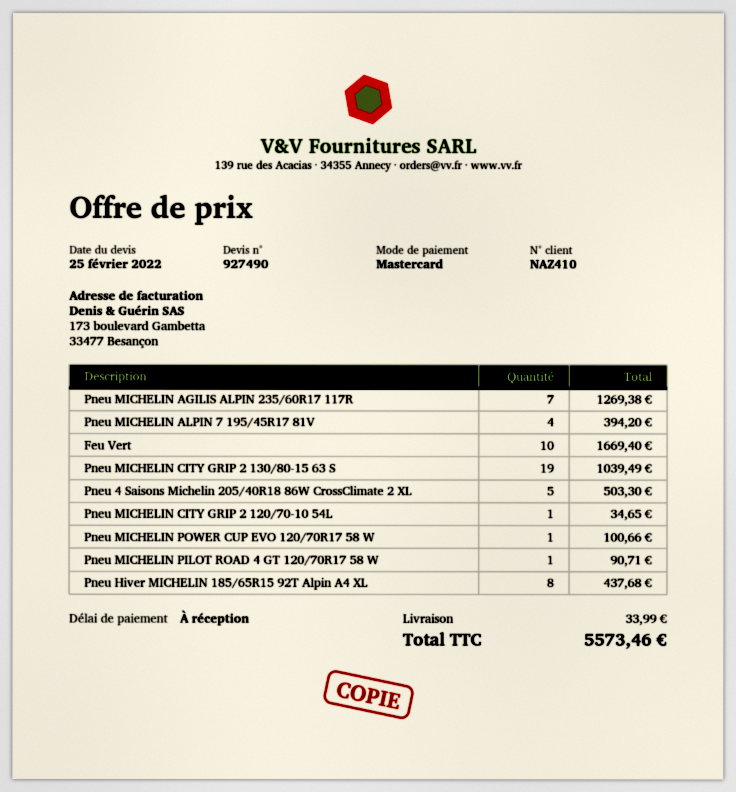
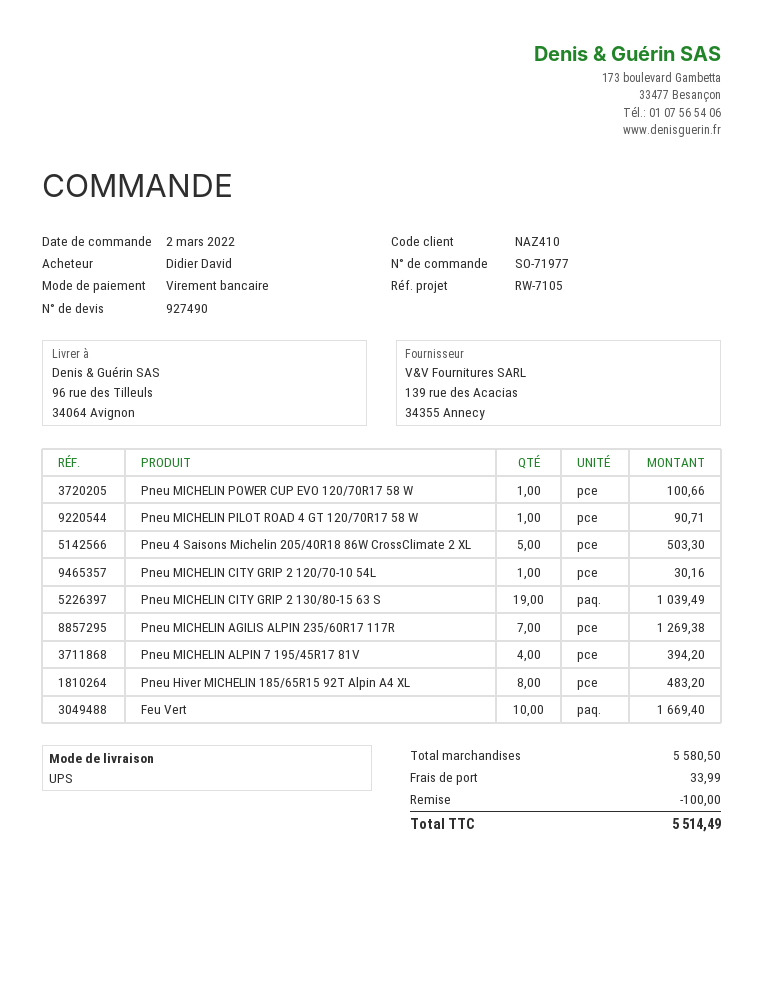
payment method: Mastercard -> bank transfer
Pneu MICHELIN CITY GRIP 2 120/70-10 54L: 1 for 34.65 -> 1 for 30.16
Pneu Hiver MICHELIN 185/65R15 92T Alpin A4 XL: 8 for 437.68 -> 8 for 483.20
discount: none -> 100.00
total: 5573.46 -> 5514.49

